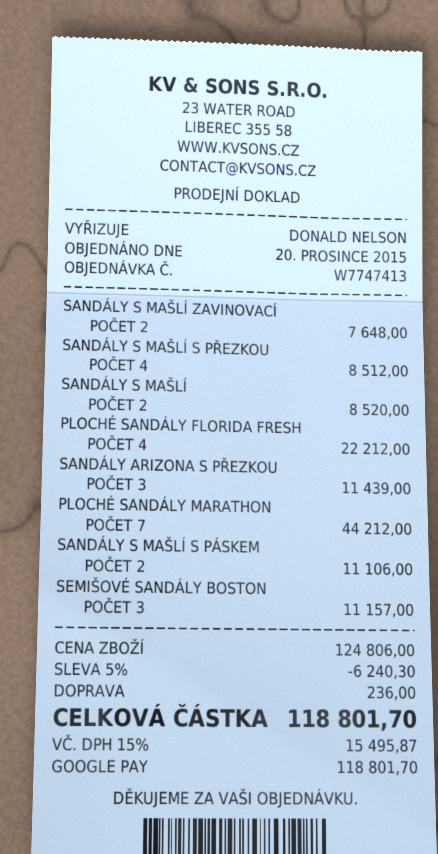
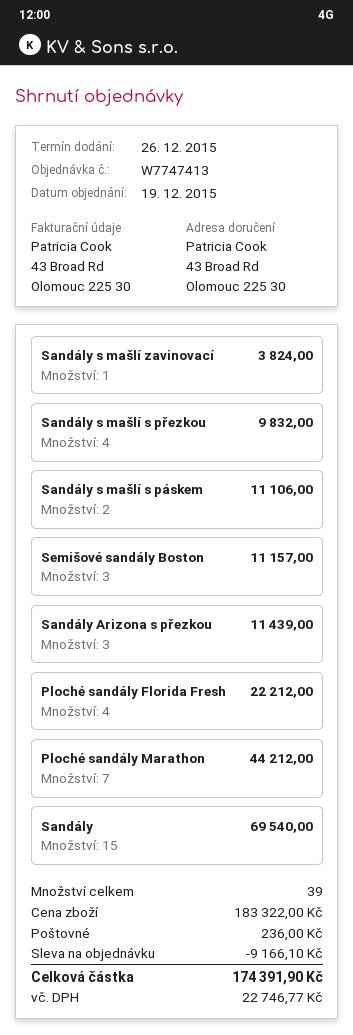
order date: 2015-12-20 -> 2015-12-19
SANDÁLY S MAŠLÍ ZAVINOVACÍ: 2 for 7648.00 -> 1 for 3824.00
SANDÁLY S MAŠLÍ S PŘEZKOU: 4 for 8512.00 -> 4 for 9832.00
SANDÁLY S MAŠLÍ: 2 for 8520.00 -> none
Sandály: none -> 15 for 69540.00
subtotal: 124806.00 -> 183322.00
discount: 6240.30 -> 9166.10
tax: 15495.87 -> 22746.77
total: 118801.70 -> 174391.90

